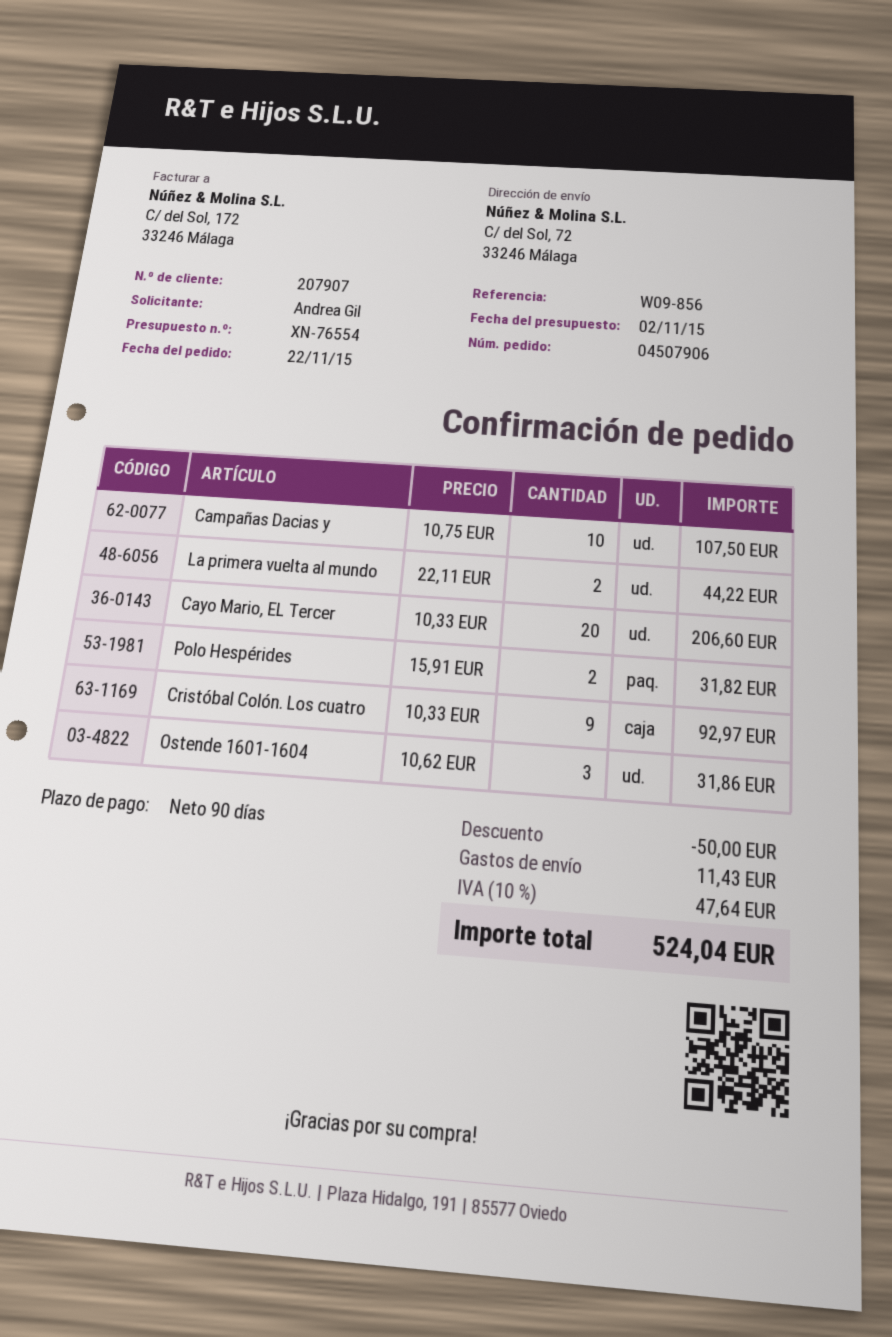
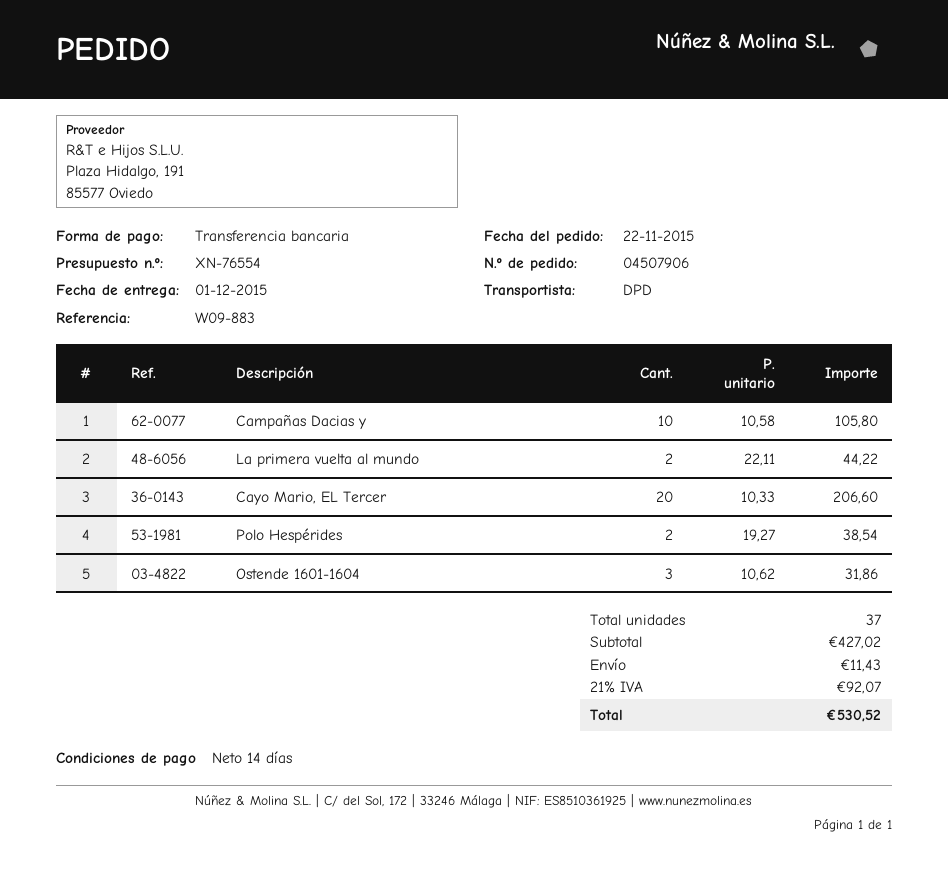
payment terms: 90 days -> 14 days
reference: W09-856 -> W09-883
Campañas Dacias y: 10 x 10.75 = 107.50 -> 10 x 10.58 = 105.80
Polo Hespérides: 2 x 15.91 = 31.82 -> 2 x 19.27 = 38.54
Cristóbal Colón. Los cuatro: 9 x 10.33 = 92.97 -> none
discount: 50.00 -> none
tax: 10% = 47.64 -> 21% = 92.07
total: 524.04 -> 530.52

